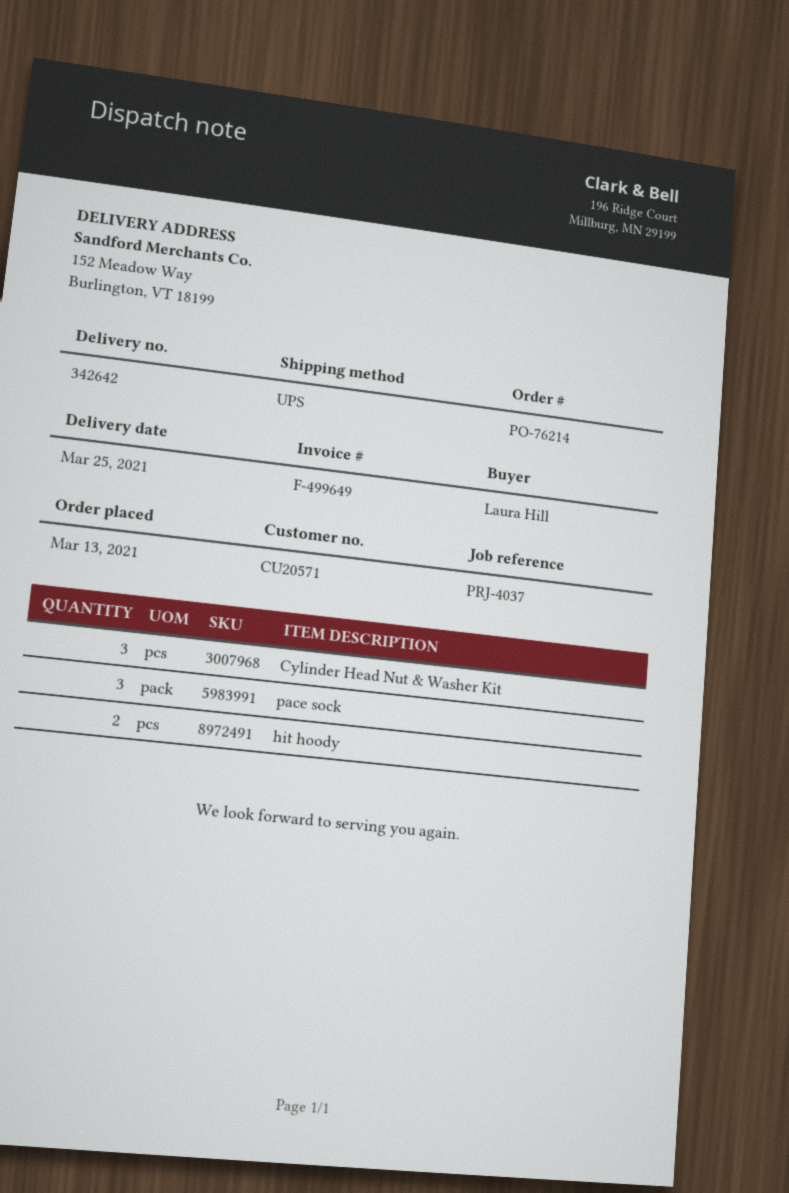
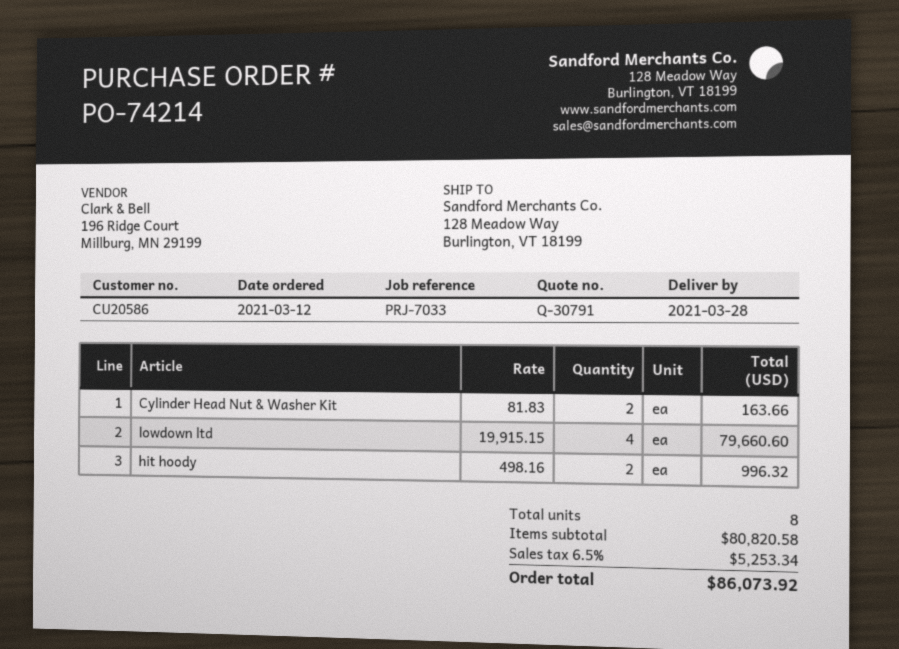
order number: PO-76214 -> PO-74214
order date: 2021-03-13 -> 2021-03-12
delivery date: 2021-03-25 -> 2021-03-28
customer number: CU20571 -> CU20586
reference: PRJ-4037 -> PRJ-7033
ship to: 152 Meadow Way, Burlington, VT 18199 -> 128 Meadow Way, Burlington, VT 18199
Cylinder Head Nut & Washer Kit: 3 -> 2
pace sock: 3 -> none
lowdown ltd: none -> 4

